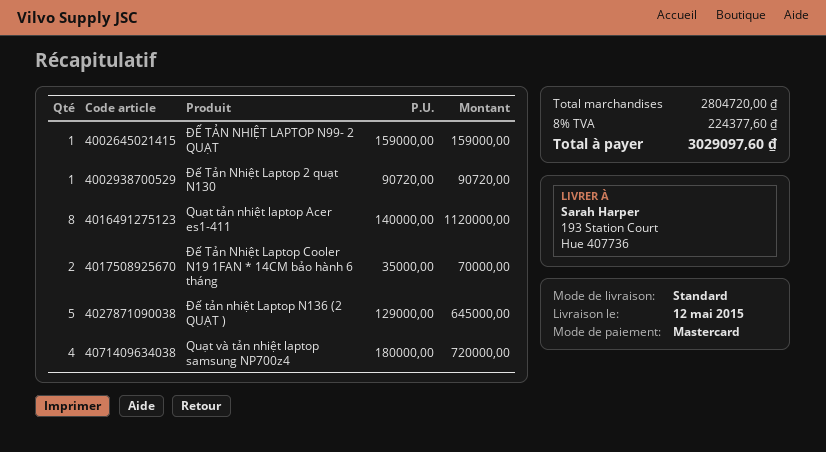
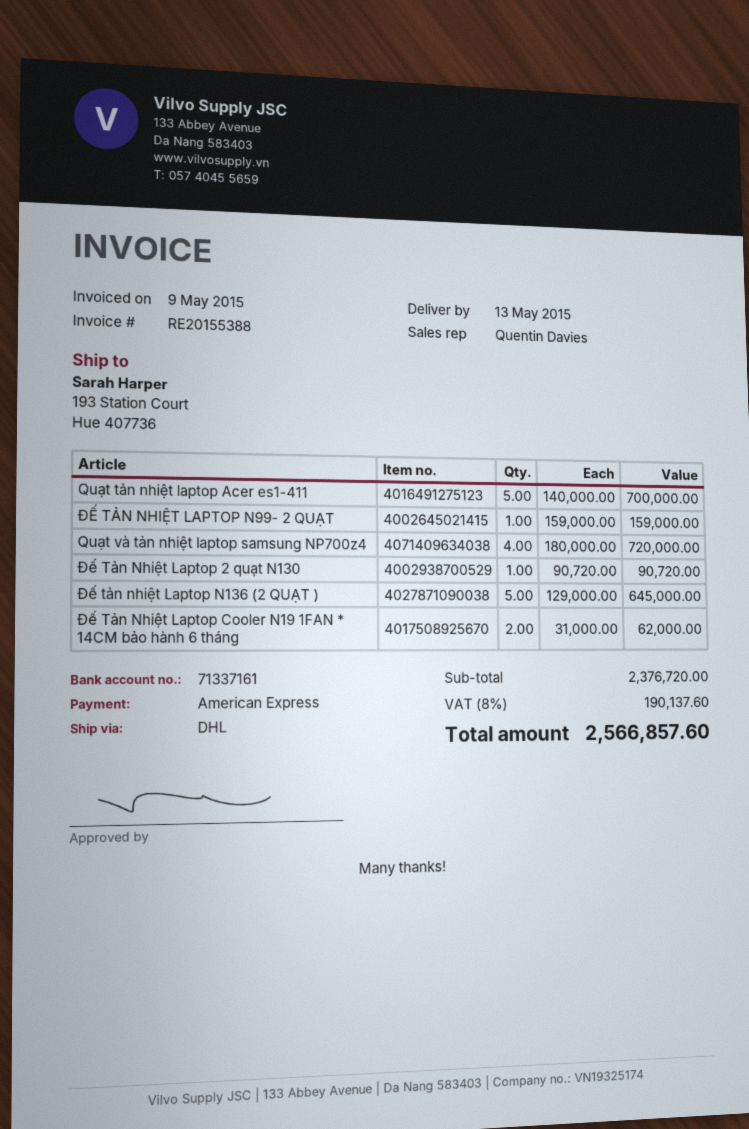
delivery date: 2015-05-12 -> 2015-05-13
payment method: Mastercard -> American Express
shipping method: standard -> DHL
Quạt tản nhiệt laptop Acer es1-411: 8 x 140000.00 = 1120000.00 -> 5 x 140000.00 = 700000.00
Đế Tản Nhiệt Laptop Cooler N19 1FAN * 14CM bảo hành 6 tháng: 2 x 35000.00 = 70000.00 -> 2 x 31000.00 = 62000.00
subtotal: 2804720.00 -> 2376720.00
tax: 8% = 224377.60 -> 8% = 190137.60
total: 3029097.60 -> 2566857.60

